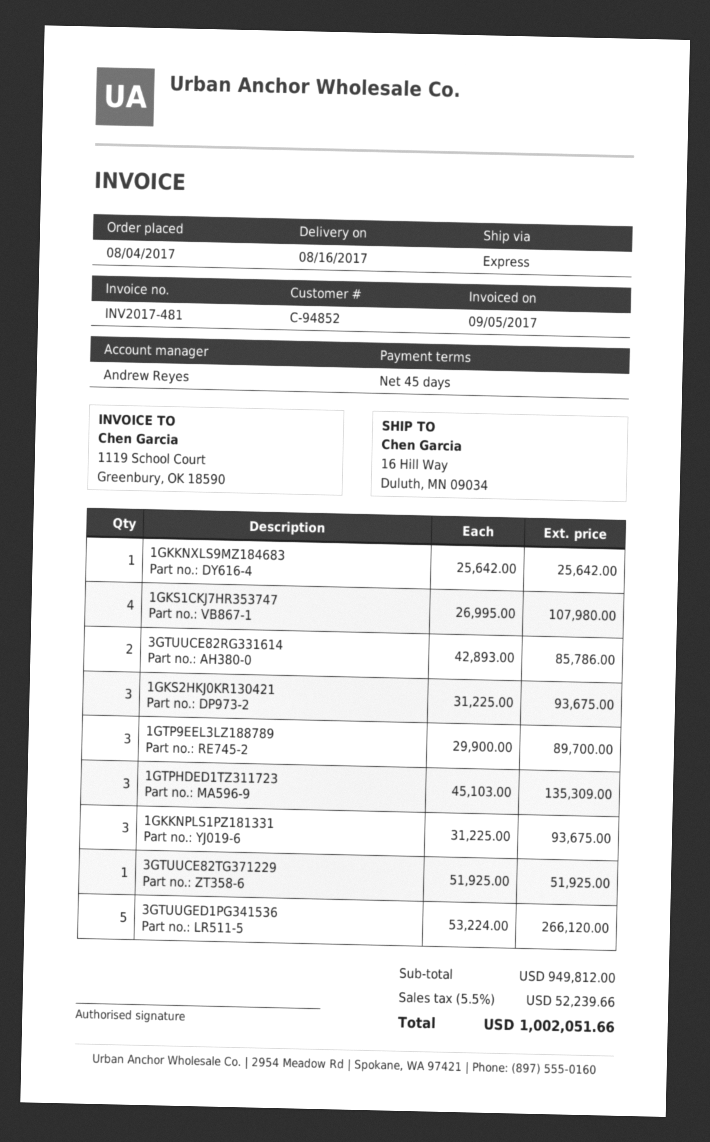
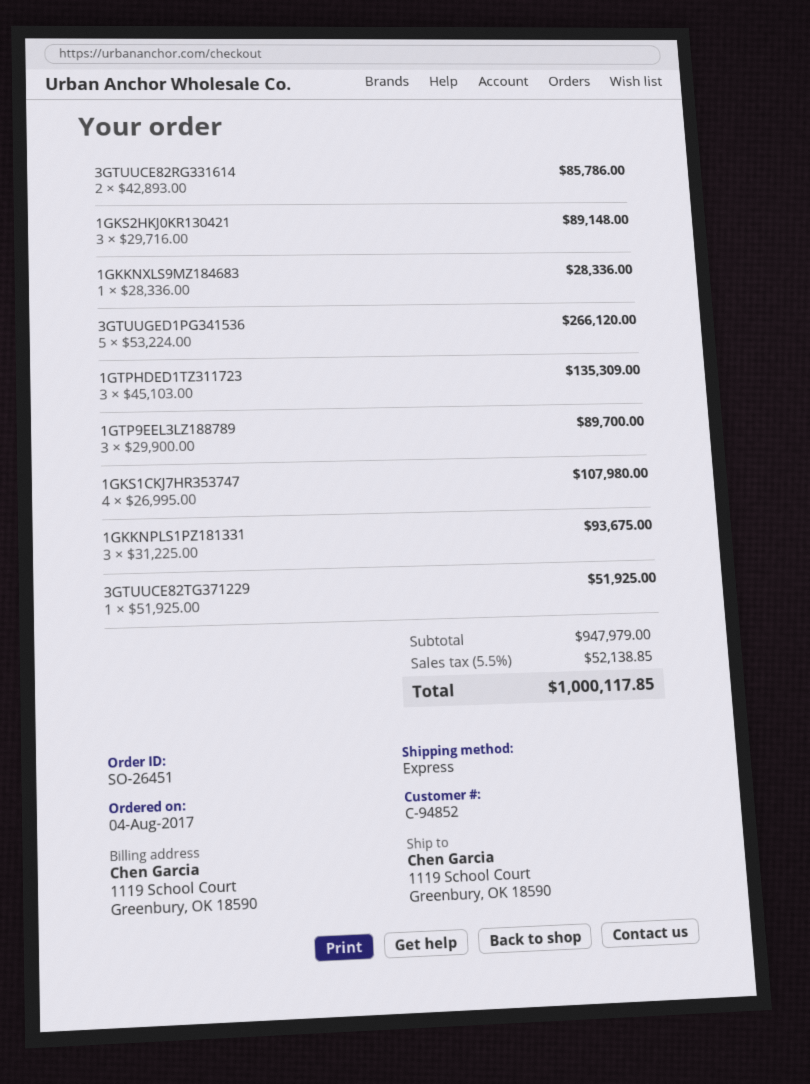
ship to: 16 Hill Way, Duluth, MN 09034 -> 1119 School Court, Greenbury, OK 18590
1GKKNXLS9MZ184683: 1 x 25642.00 = 25642.00 -> 1 x 28336.00 = 28336.00
1GKS2HKJ0KR130421: 3 x 31225.00 = 93675.00 -> 3 x 29716.00 = 89148.00
subtotal: 949812.00 -> 947979.00
tax: 5.5% = 52239.66 -> 5.5% = 52138.85
total: 1002051.66 -> 1000117.85

